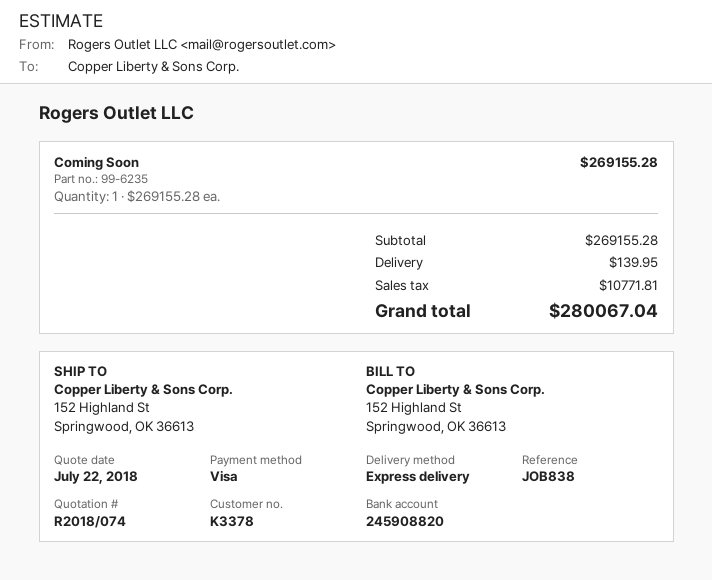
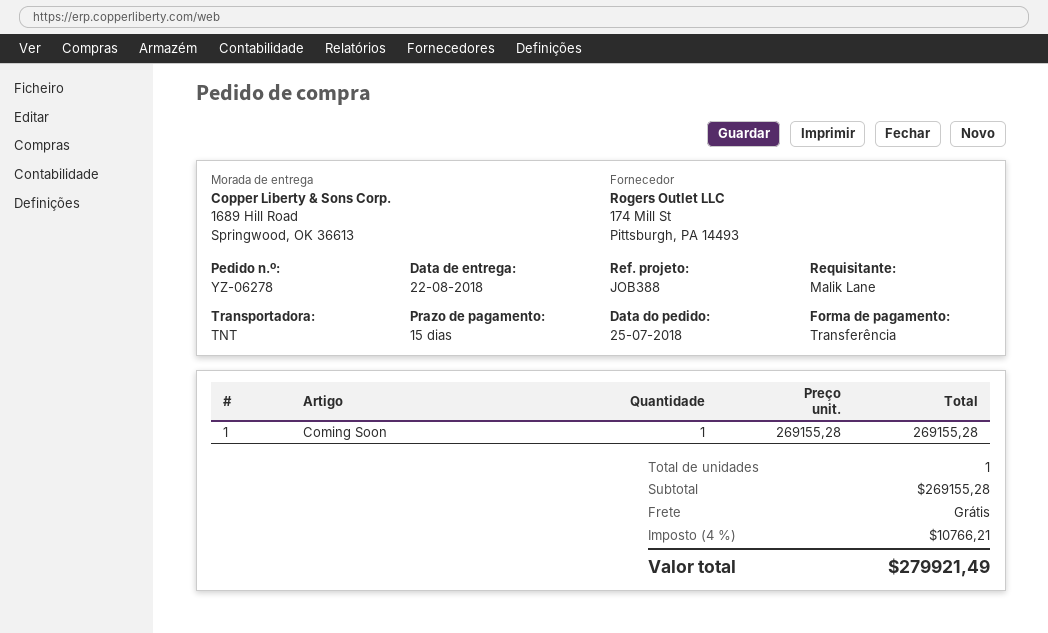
reference: JOB838 -> JOB388
payment method: Visa -> bank transfer
shipping method: express -> TNT
ship to: 152 Highland St, Springwood, OK 36613 -> 1689 Hill Road, Springwood, OK 36613
shipping: 139.95 -> 0.00
tax: 10771.81 -> 10766.21
total: 280067.04 -> 279921.49

